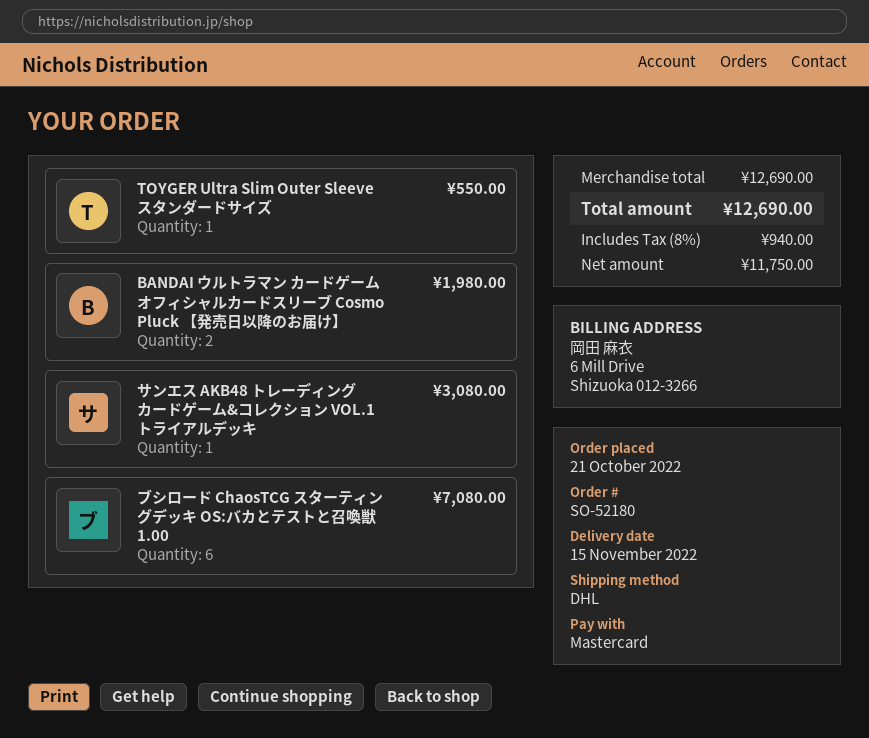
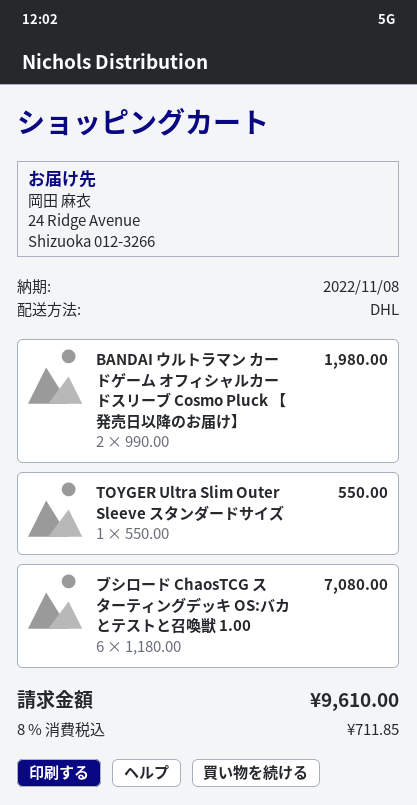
delivery date: 2022-11-15 -> 2022-11-08
サンエス AKB48 トレーディングカードゲーム&コレクション VOL.1トライアルデッキ: 1 for 3080.00 -> none
tax: 8% = 940.00 -> 8% = 711.85
total: 12690.00 -> 9610.00

